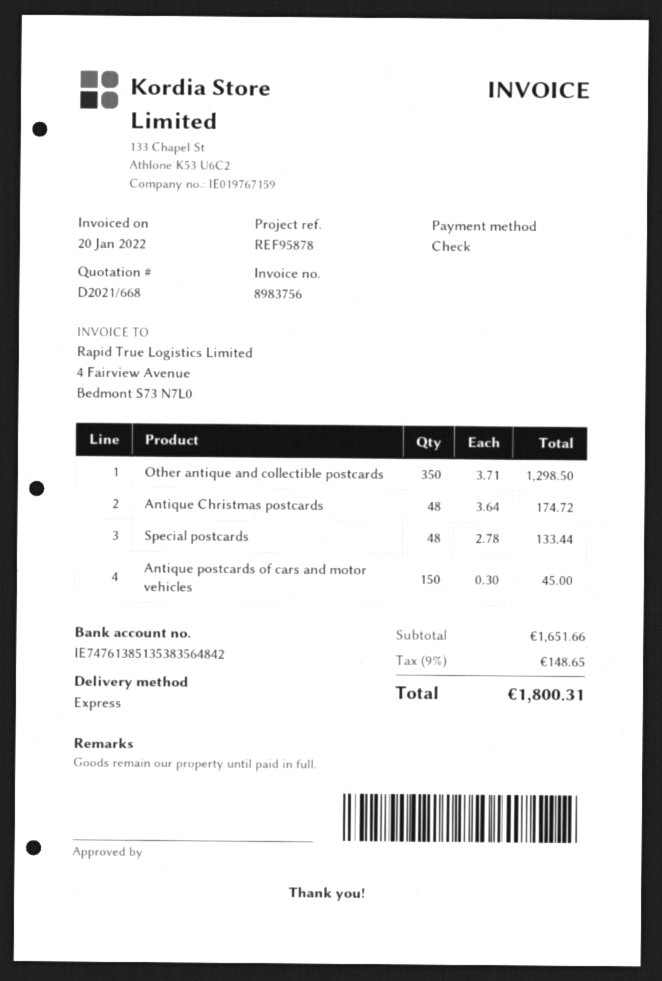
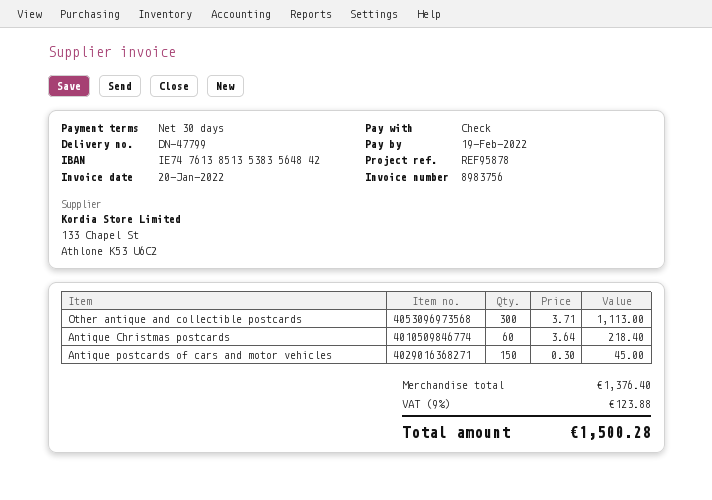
Other antique and collectible postcards: 350 x 3.71 = 1298.50 -> 300 x 3.71 = 1113.00
Antique Christmas postcards: 48 x 3.64 = 174.72 -> 60 x 3.64 = 218.40
Special postcards: 48 x 2.78 = 133.44 -> none
subtotal: 1651.66 -> 1376.40
tax: 9% = 148.65 -> 9% = 123.88
total: 1800.31 -> 1500.28

